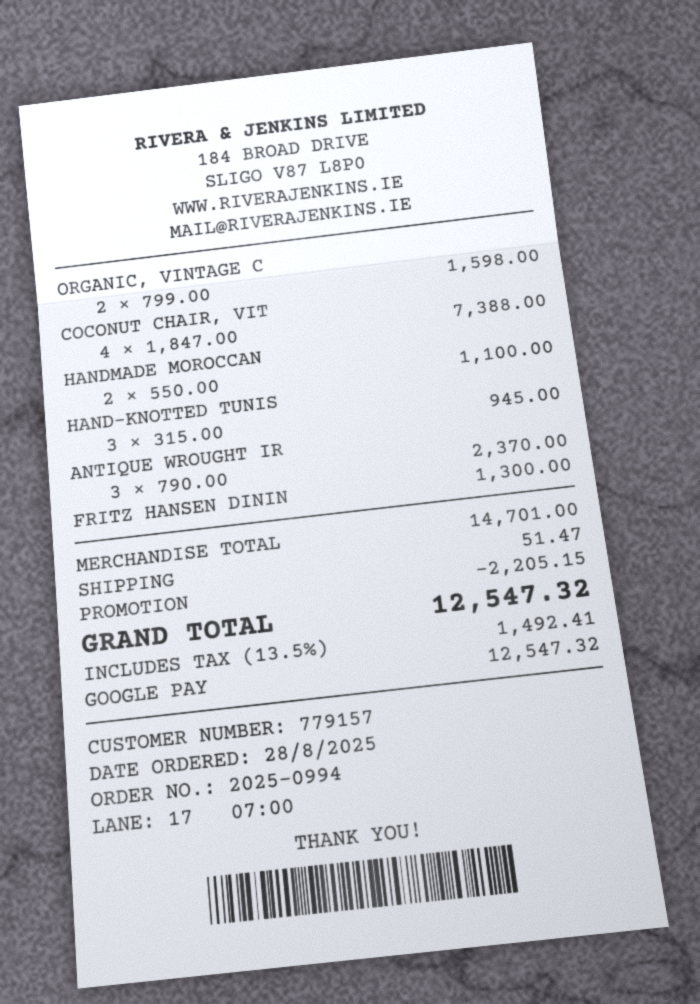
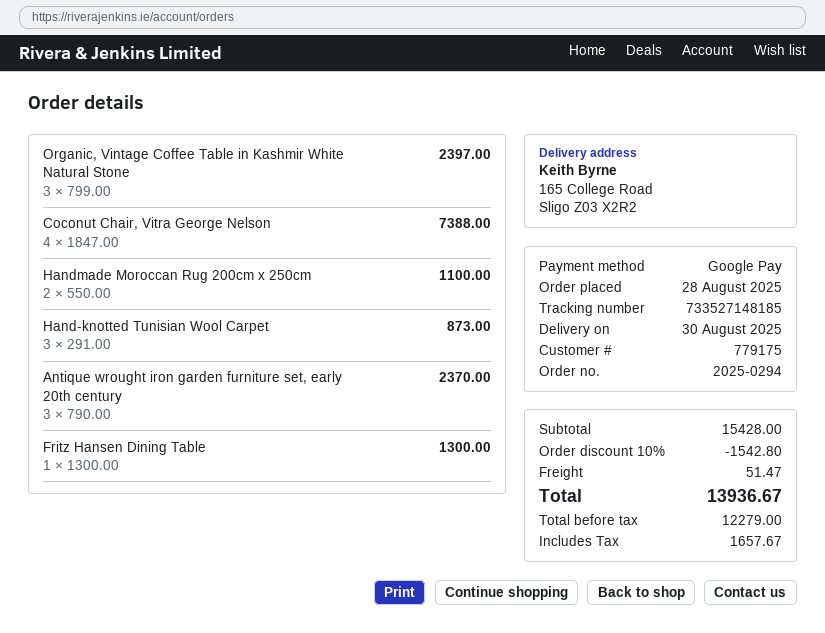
order number: 2025-0994 -> 2025-0294
customer number: 779157 -> 779175
ORGANIC, VINTAGE C: 2 x 799.00 = 1598.00 -> 3 x 799.00 = 2397.00
HAND-KNOTTED TUNIS: 3 x 315.00 = 945.00 -> 3 x 291.00 = 873.00
subtotal: 14701.00 -> 15428.00
discount: 2205.15 -> 1542.80
tax: 1492.41 -> 1657.67
total: 12547.32 -> 13936.67

